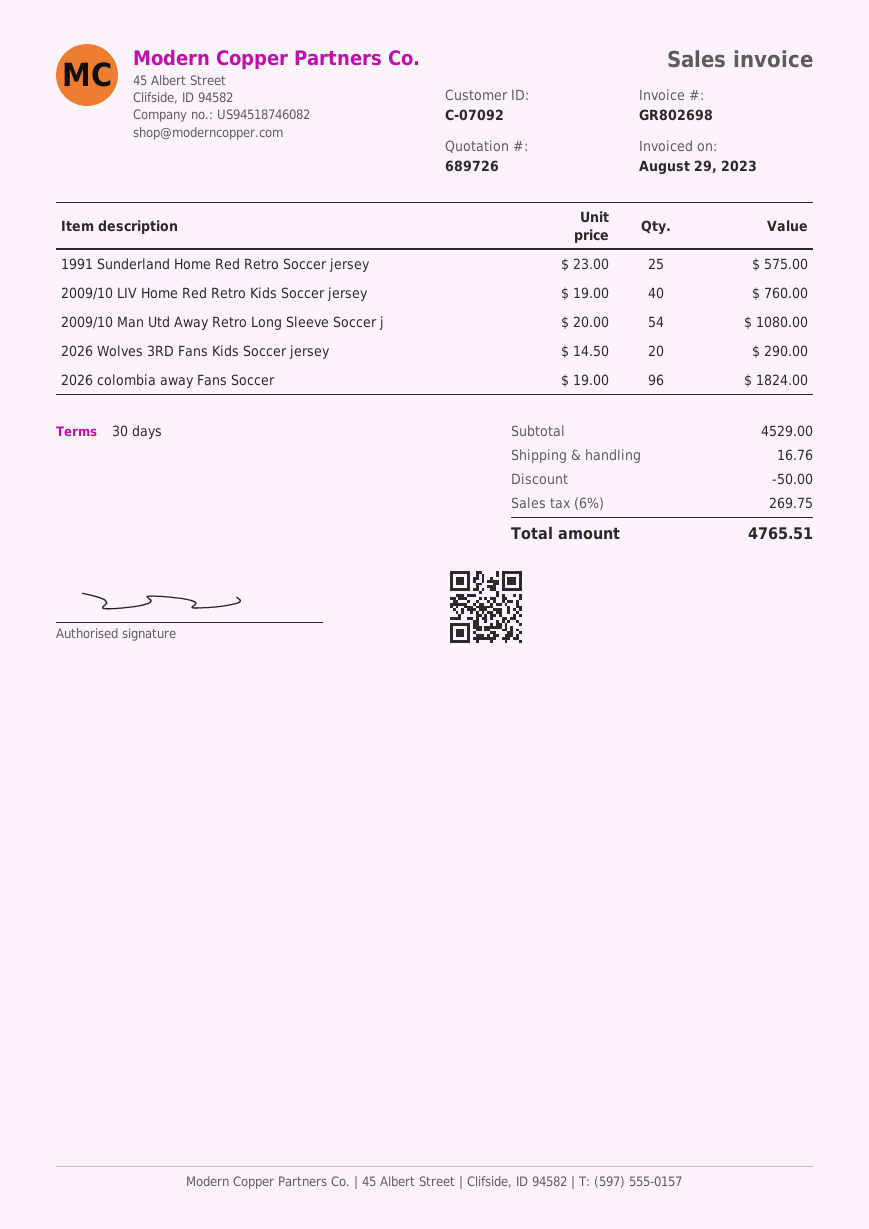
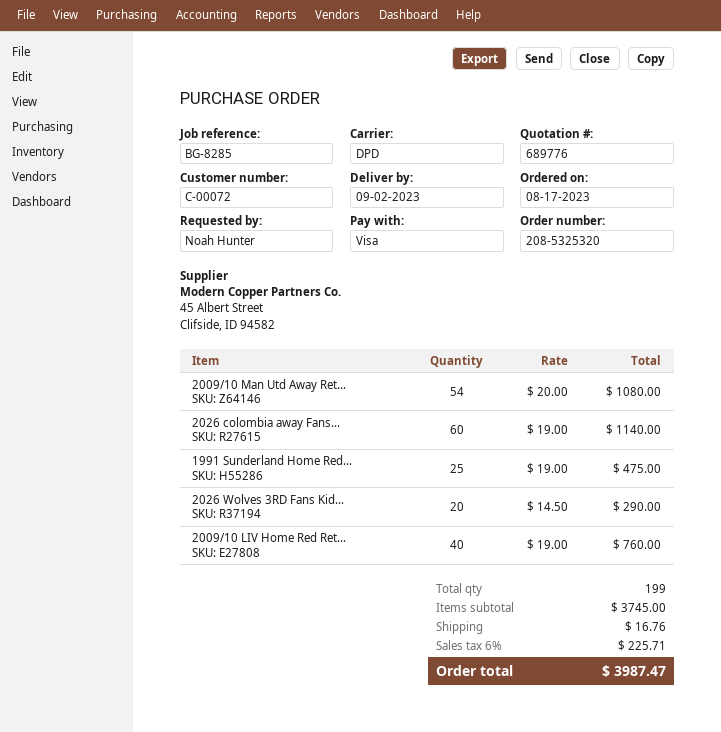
quote number: 689726 -> 689776
customer number: C-07092 -> C-00072
1991 Sunderland Home Red Retro Soccer jersey: 25 x 23.00 = 575.00 -> 25 x 19.00 = 475.00
2026 colombia away Fans Soccer: 96 x 19.00 = 1824.00 -> 60 x 19.00 = 1140.00
subtotal: 4529.00 -> 3745.00
discount: 50.00 -> none
tax: 6% = 269.75 -> 6% = 225.71
total: 4765.51 -> 3987.47

